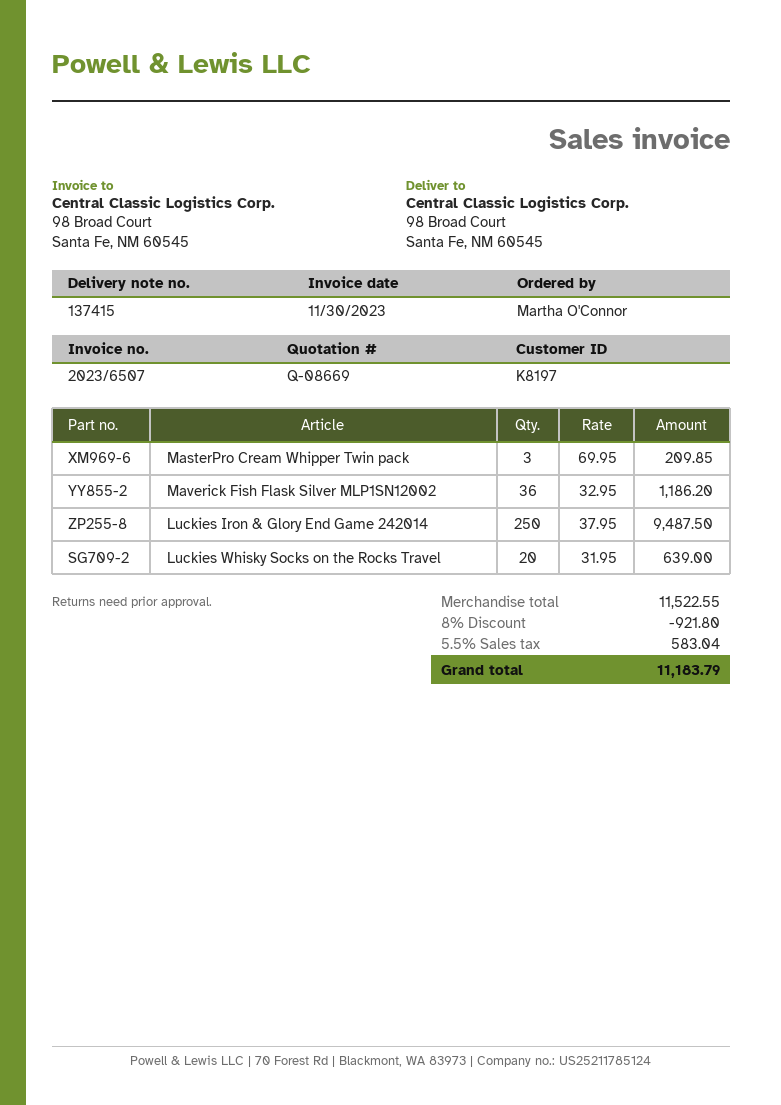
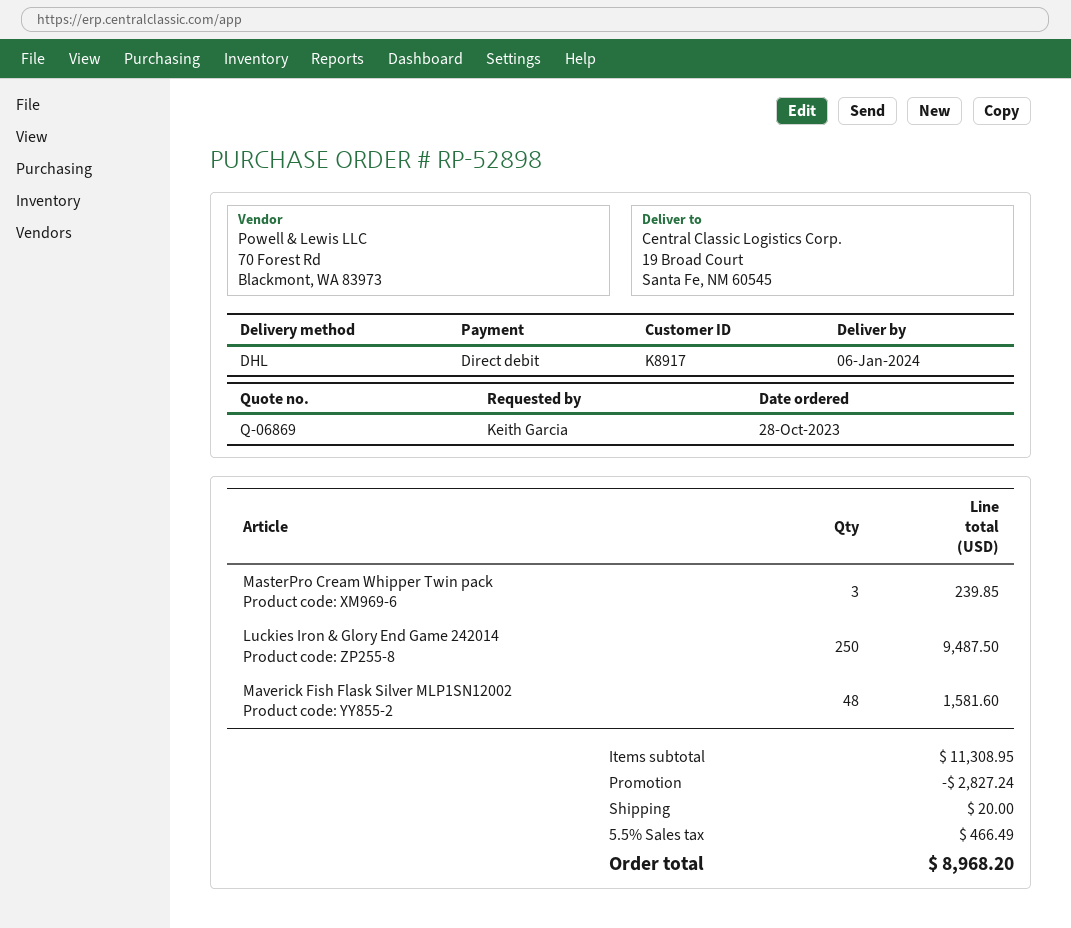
quote number: Q-08669 -> Q-06869
customer number: K8197 -> K8917
ordered by: Martha O'Connor -> Keith Garcia
ship to: 98 Broad Court, Santa Fe, NM 60545 -> 19 Broad Court, Santa Fe, NM 60545
MasterPro Cream Whipper Twin pack: 3 for 209.85 -> 3 for 239.85
Maverick Fish Flask Silver MLP1SN12002: 36 for 1186.20 -> 48 for 1581.60
Luckies Whisky Socks on the Rocks Travel: 20 for 639.00 -> none
subtotal: 11522.55 -> 11308.95
discount: 921.80 -> 2827.24
shipping: none -> 20.00
tax: 5.5% = 583.04 -> 5.5% = 466.49
total: 11183.79 -> 8968.20

